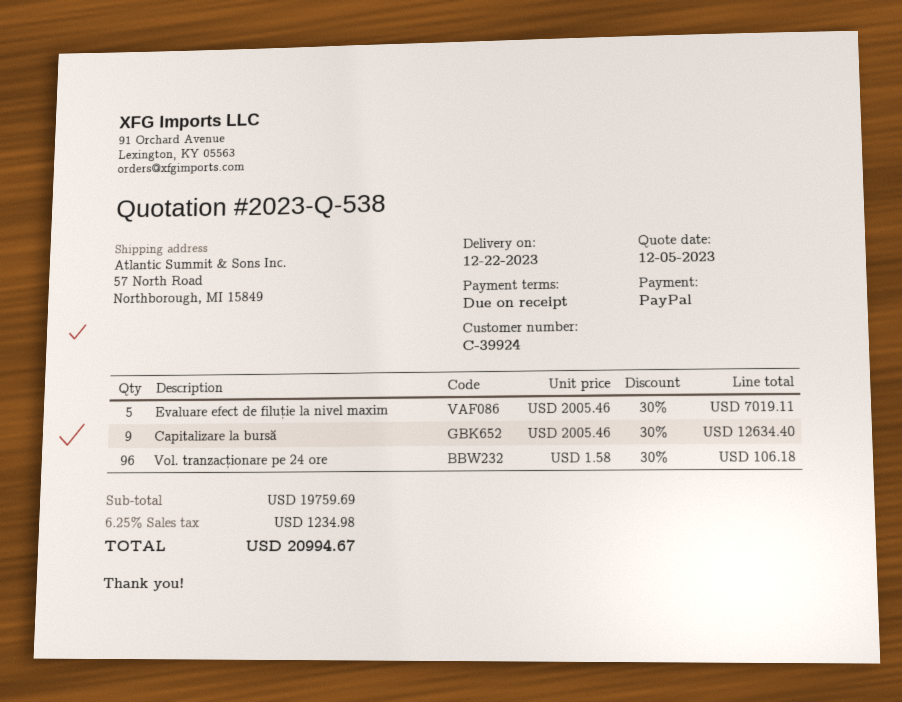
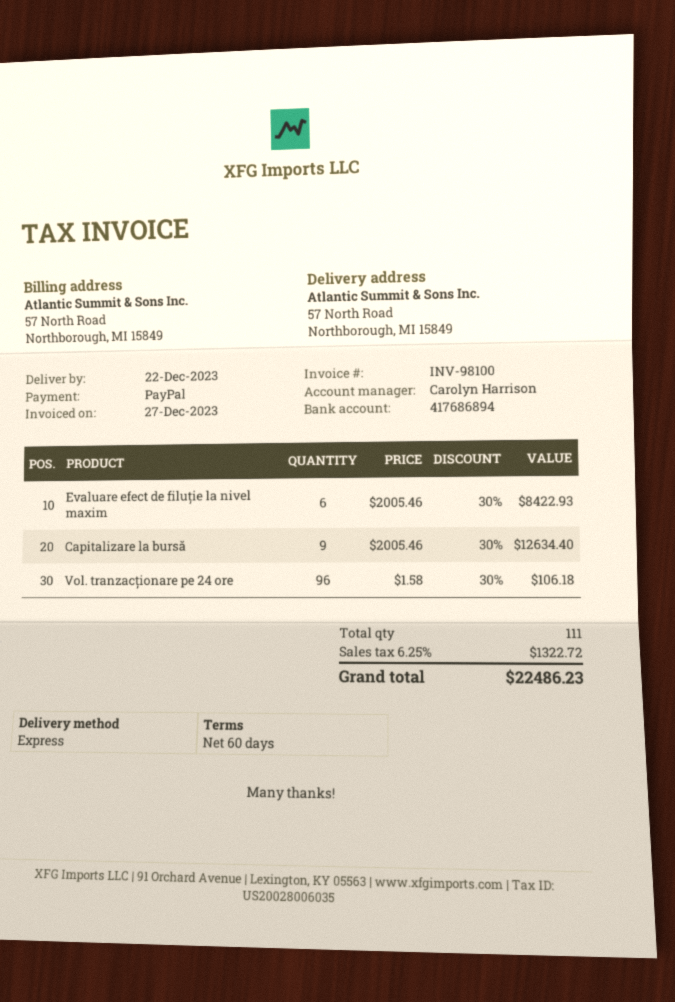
payment terms: on receipt -> 60 days
Evaluare efect de filuție la nivel maxim: 5 x 2005.46 - 30% = 7019.11 -> 6 x 2005.46 - 30% = 8422.93
tax: 6.25% = 1234.98 -> 6.25% = 1322.72
total: 20994.67 -> 22486.23

